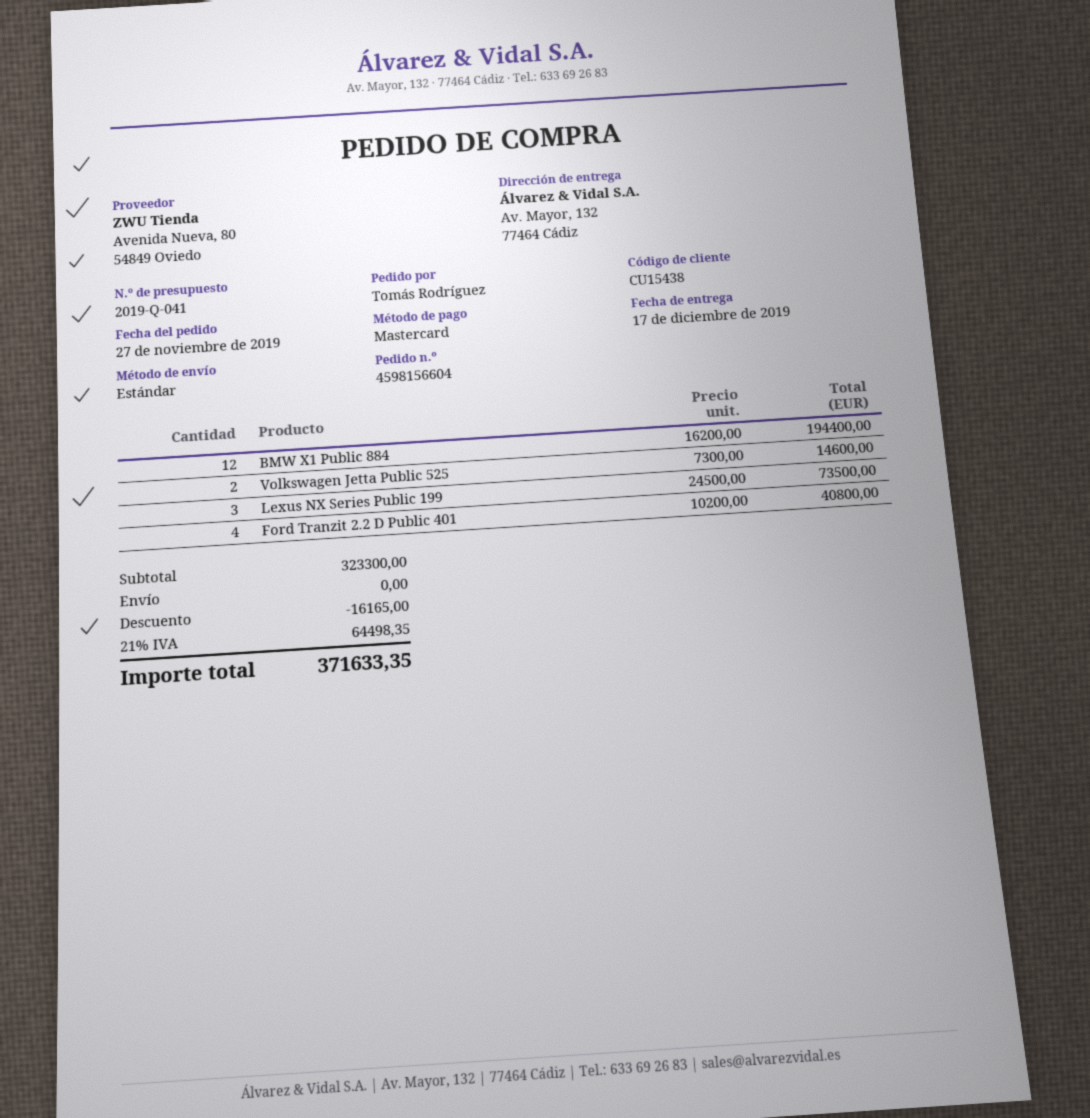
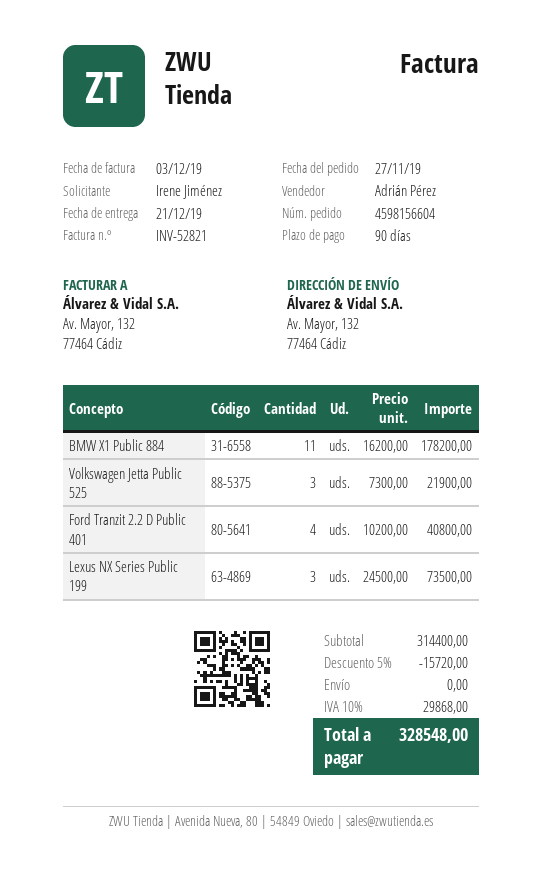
delivery date: 2019-12-17 -> 2019-12-21
ordered by: Tomás Rodríguez -> Irene Jiménez
BMW X1 Public 884: 12 x 16200.00 = 194400.00 -> 11 x 16200.00 = 178200.00
Volkswagen Jetta Public 525: 2 x 7300.00 = 14600.00 -> 3 x 7300.00 = 21900.00
subtotal: 323300.00 -> 314400.00
discount: 16165.00 -> 15720.00
tax: 21% = 64498.35 -> 10% = 29868.00
total: 371633.35 -> 328548.00

